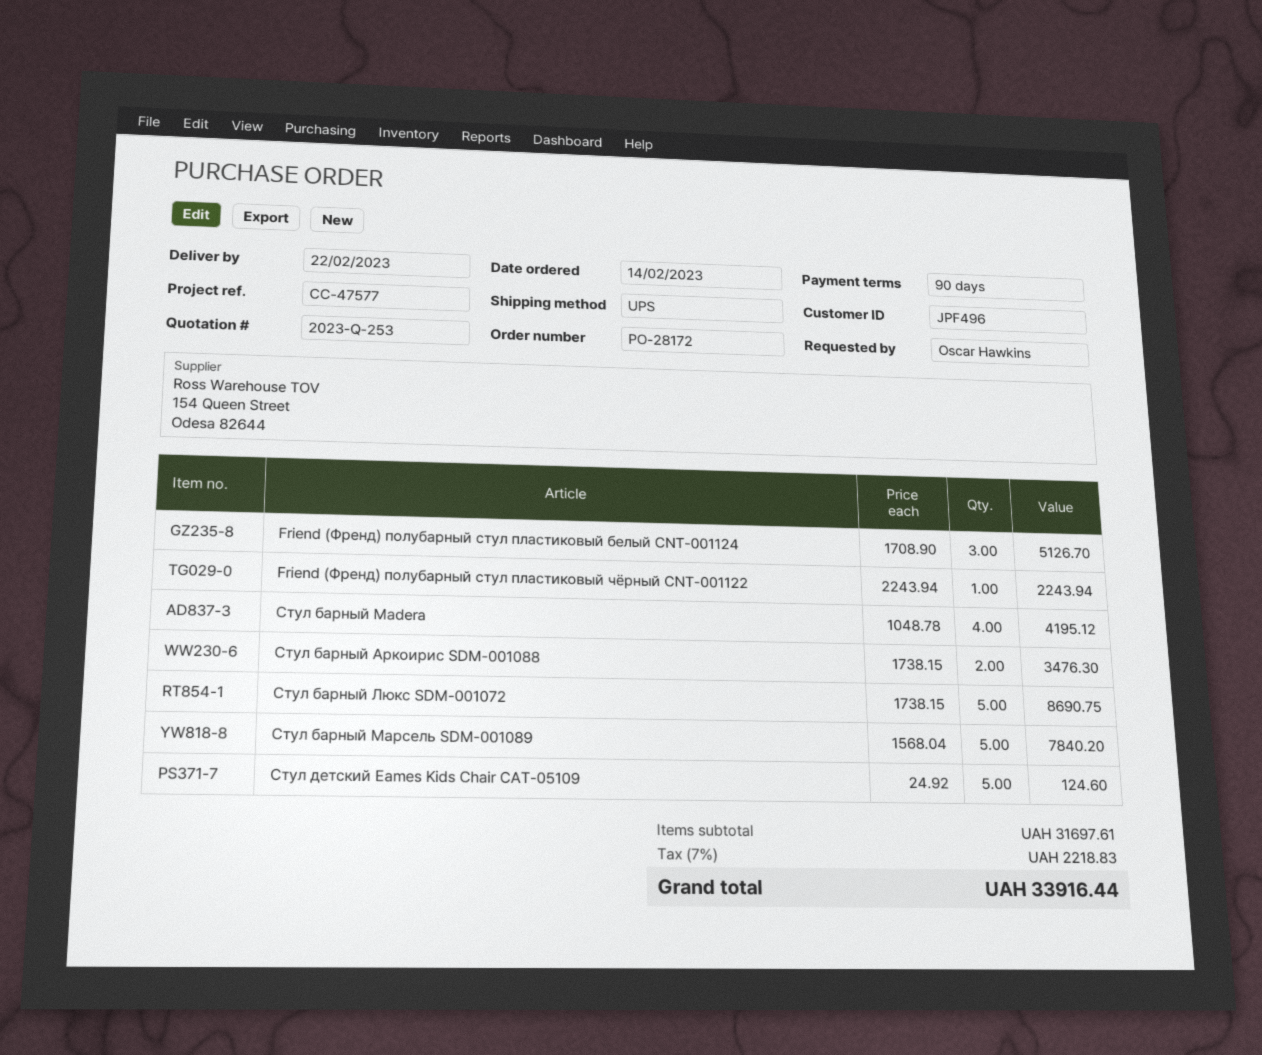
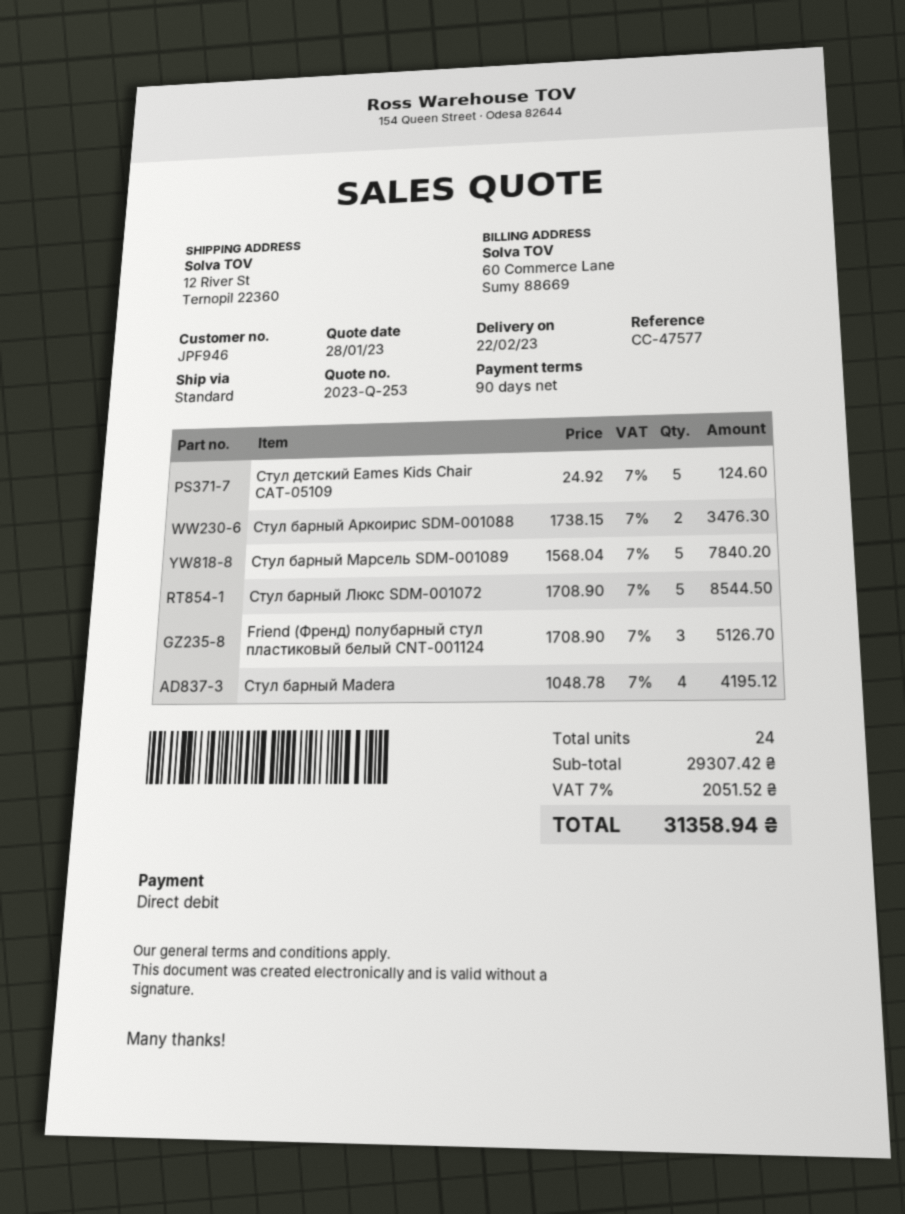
customer number: JPF496 -> JPF946
shipping method: UPS -> standard
Friend (Френд) полубарный стул пластиковый чёрный CNT-001122: 1 x 2243.94 = 2243.94 -> none
Стул барный Люкс SDM-001072: 5 x 1738.15 = 8690.75 -> 5 x 1708.90 = 8544.50
subtotal: 31697.61 -> 29307.42
tax: 7% = 2218.83 -> 7% = 2051.52
total: 33916.44 -> 31358.94

